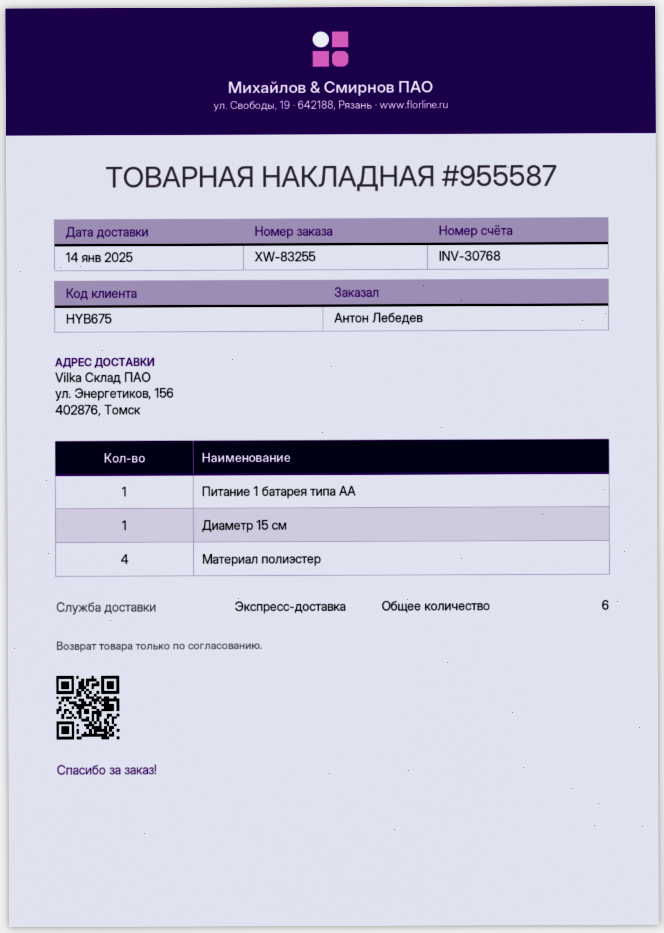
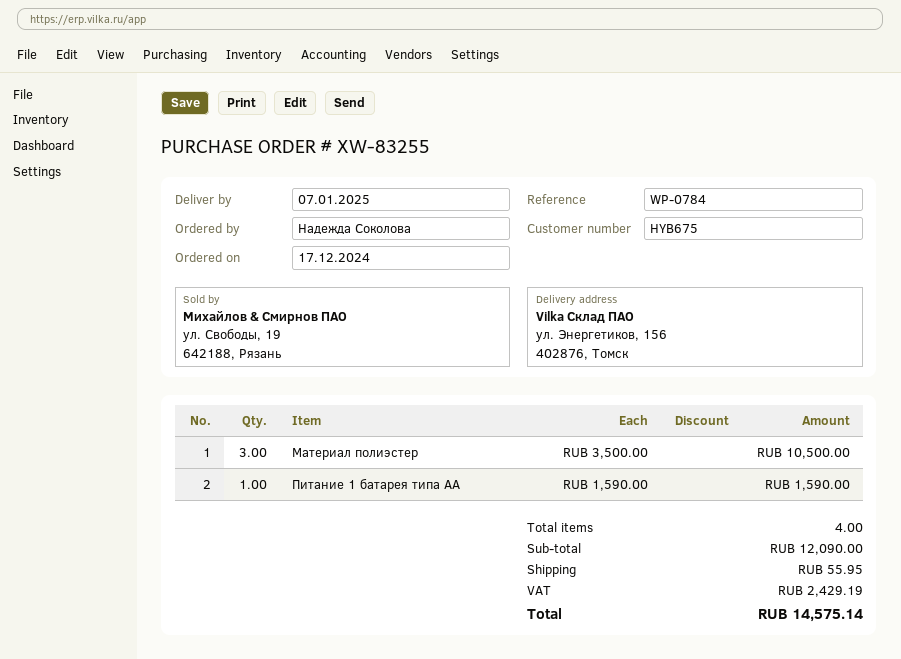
delivery date: 2025-01-14 -> 2025-01-07
ordered by: Антон Лебедев -> Надежда Соколова
Диаметр 15 см: 1 -> none
Материал полиэстер: 4 -> 3
total quantity: 6 -> 4

